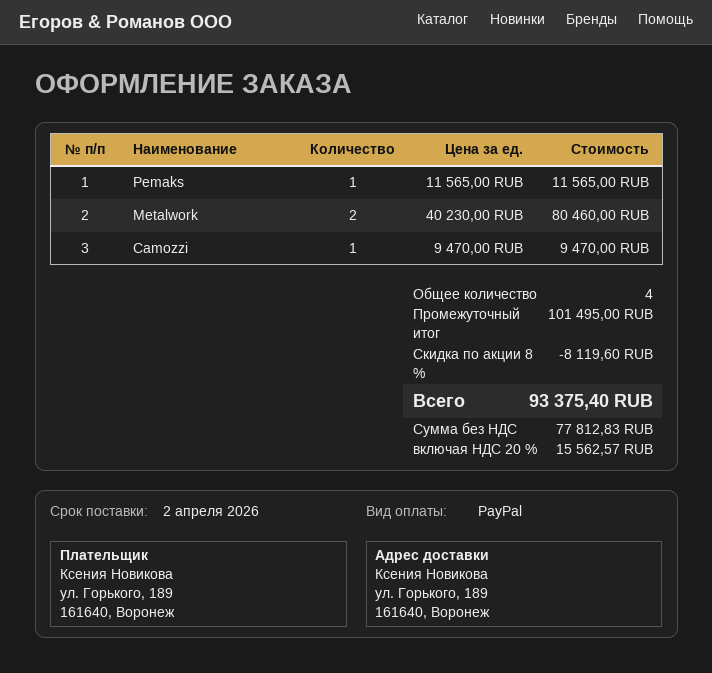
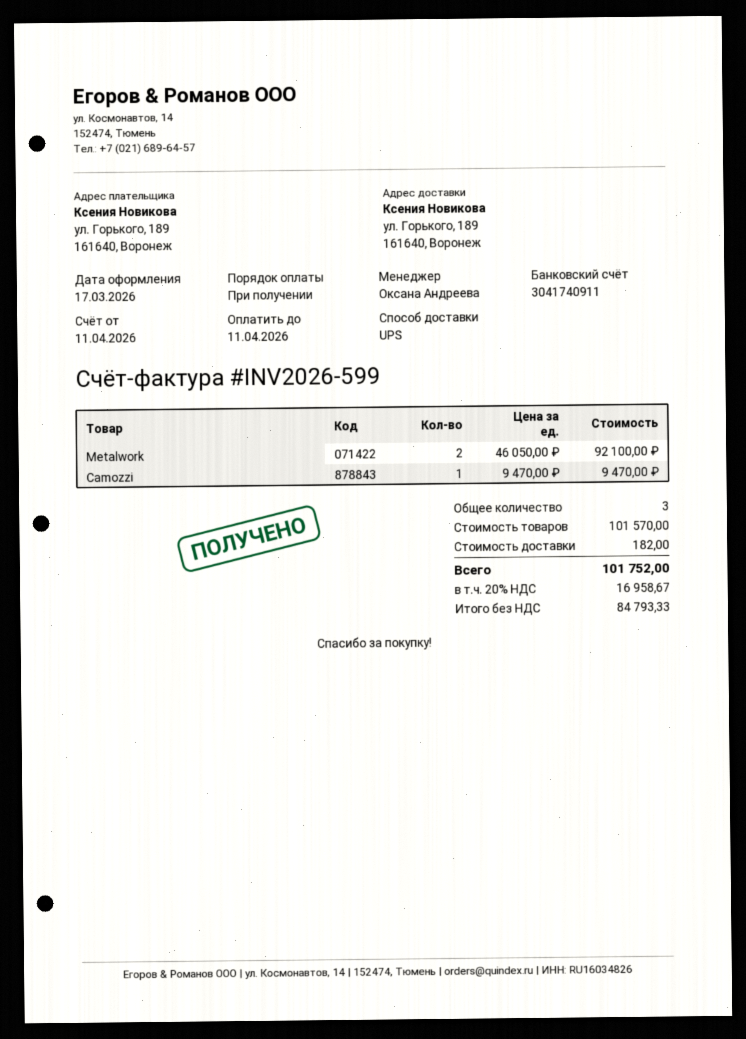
Pemaks: 1 x 11565.00 = 11565.00 -> none
Metalwork: 2 x 40230.00 = 80460.00 -> 2 x 46050.00 = 92100.00
total quantity: 4 -> 3
subtotal: 101495.00 -> 101570.00
discount: 8% = 8119.60 -> none
shipping: none -> 182.00
net: 77812.83 -> 84793.33
tax: 20% = 15562.57 -> 20% = 16958.67
total: 93375.40 -> 101752.00

